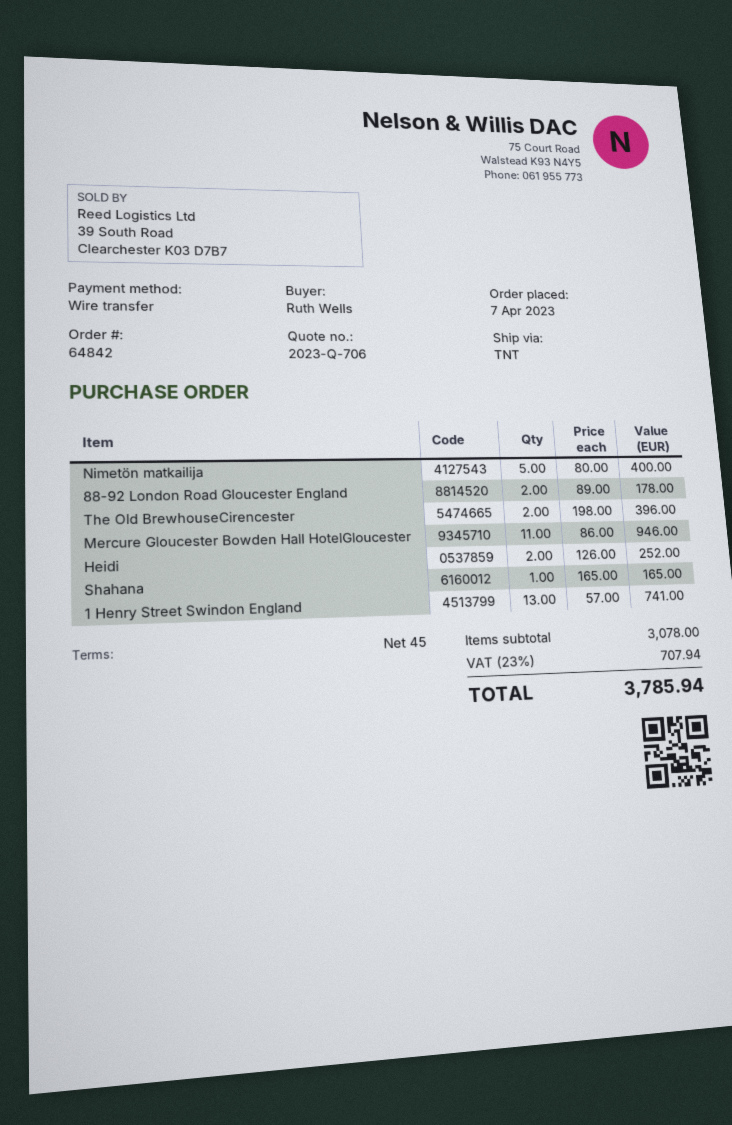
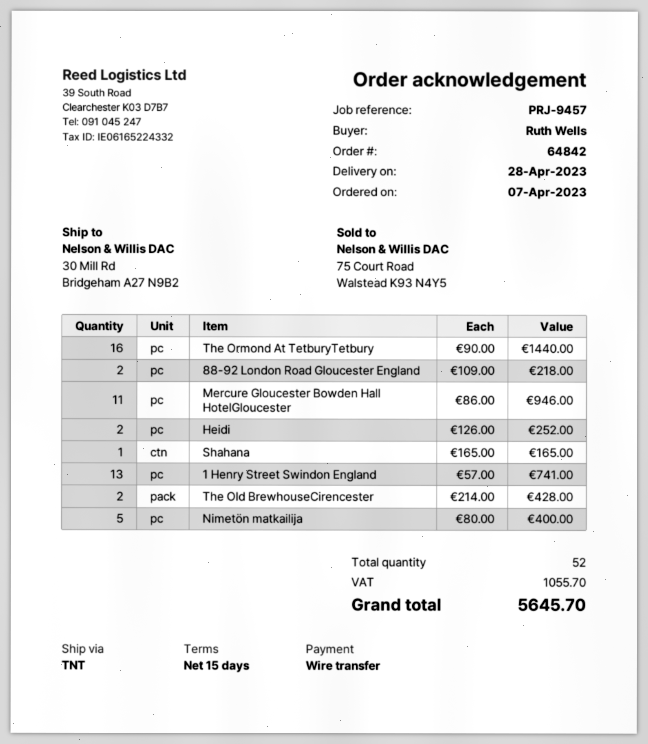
payment terms: 45 days -> 15 days
88-92 London Road Gloucester England: 2 x 89.00 = 178.00 -> 2 x 109.00 = 218.00
The Old BrewhouseCirencester: 2 x 198.00 = 396.00 -> 2 x 214.00 = 428.00
The Ormond At TetburyTetbury: none -> 16 x 90.00 = 1440.00
tax: 707.94 -> 1055.70
total: 3785.94 -> 5645.70

